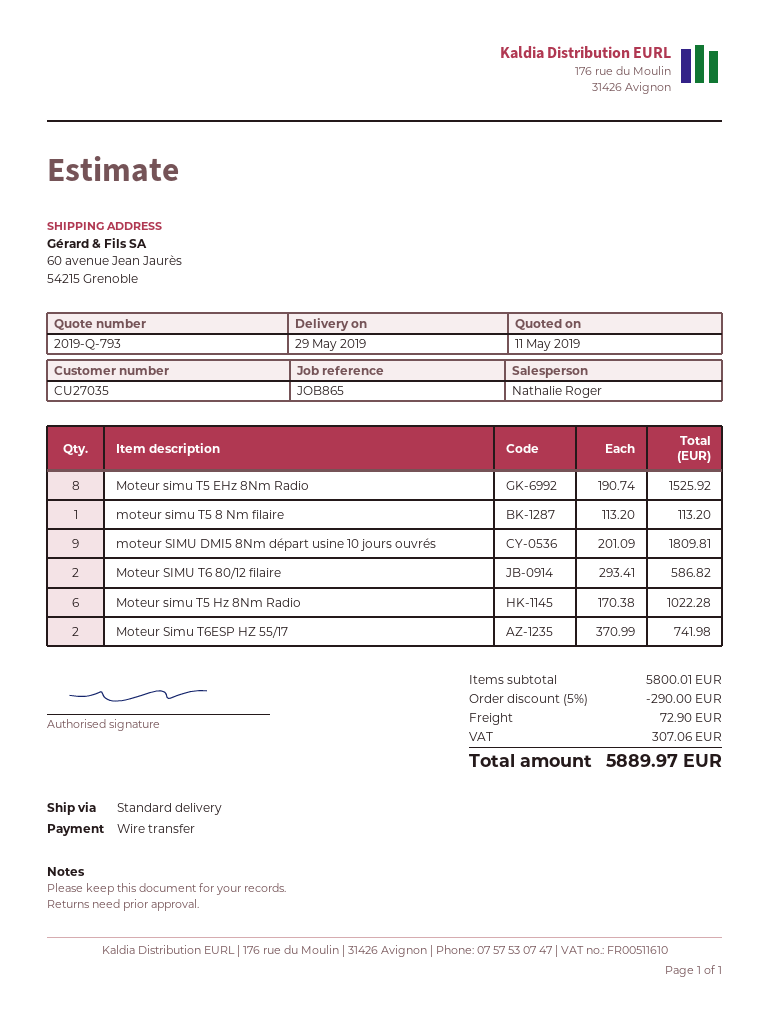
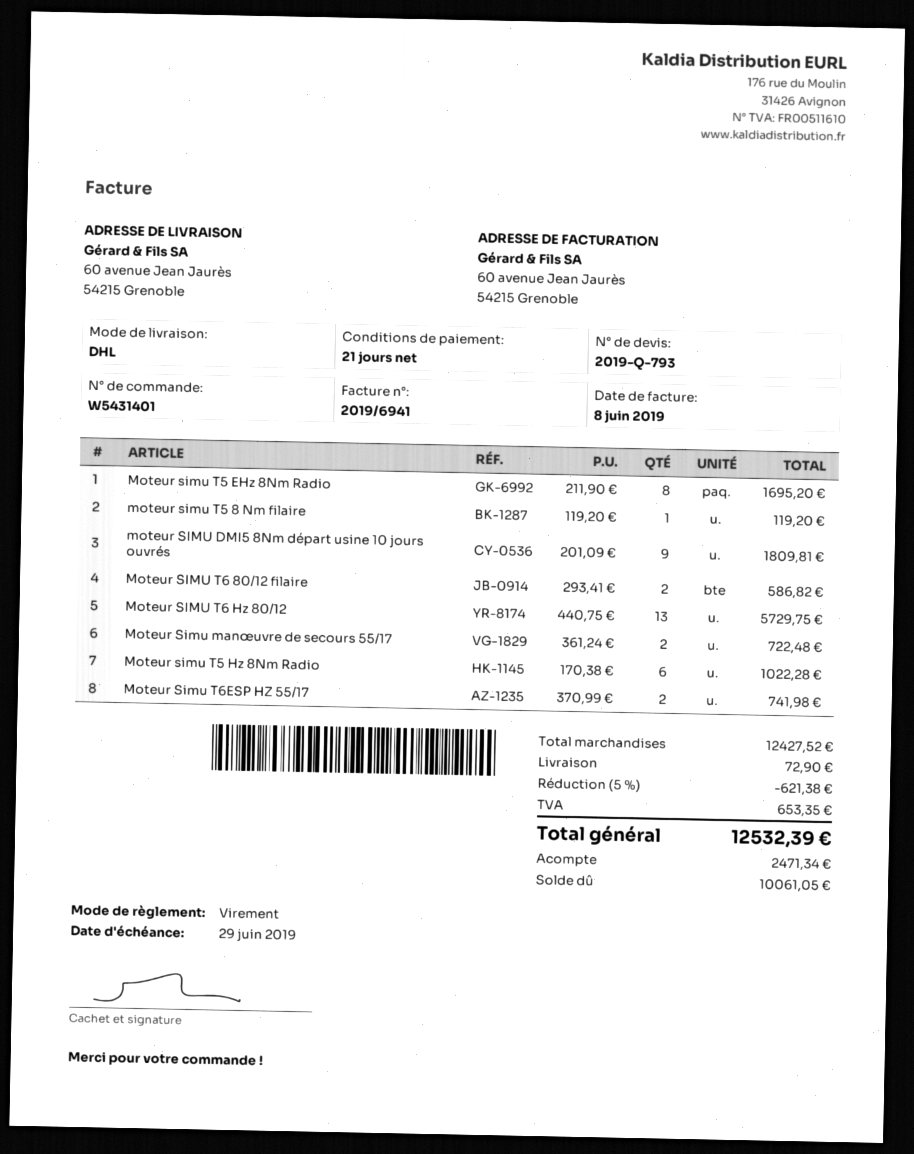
shipping method: standard -> DHL
Moteur simu T5 EHz 8Nm Radio: 8 x 190.74 = 1525.92 -> 8 x 211.90 = 1695.20
moteur simu T5 8 Nm filaire: 1 x 113.20 = 113.20 -> 1 x 119.20 = 119.20
Moteur SIMU T6 Hz 80/12: none -> 13 x 440.75 = 5729.75
Moteur Simu manœuvre de secours 55/17: none -> 2 x 361.24 = 722.48
subtotal: 5800.01 -> 12427.52
discount: 5% = 290.00 -> 5% = 621.38
tax: 307.06 -> 653.35
total: 5889.97 -> 12532.39

